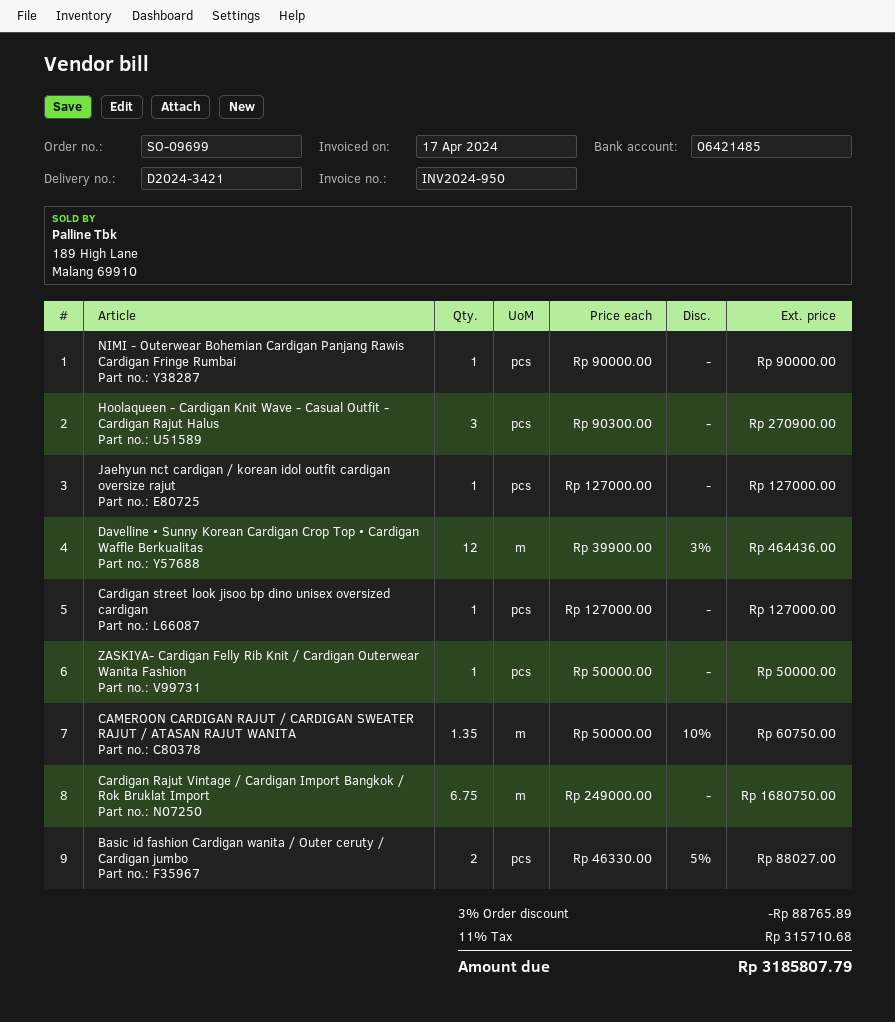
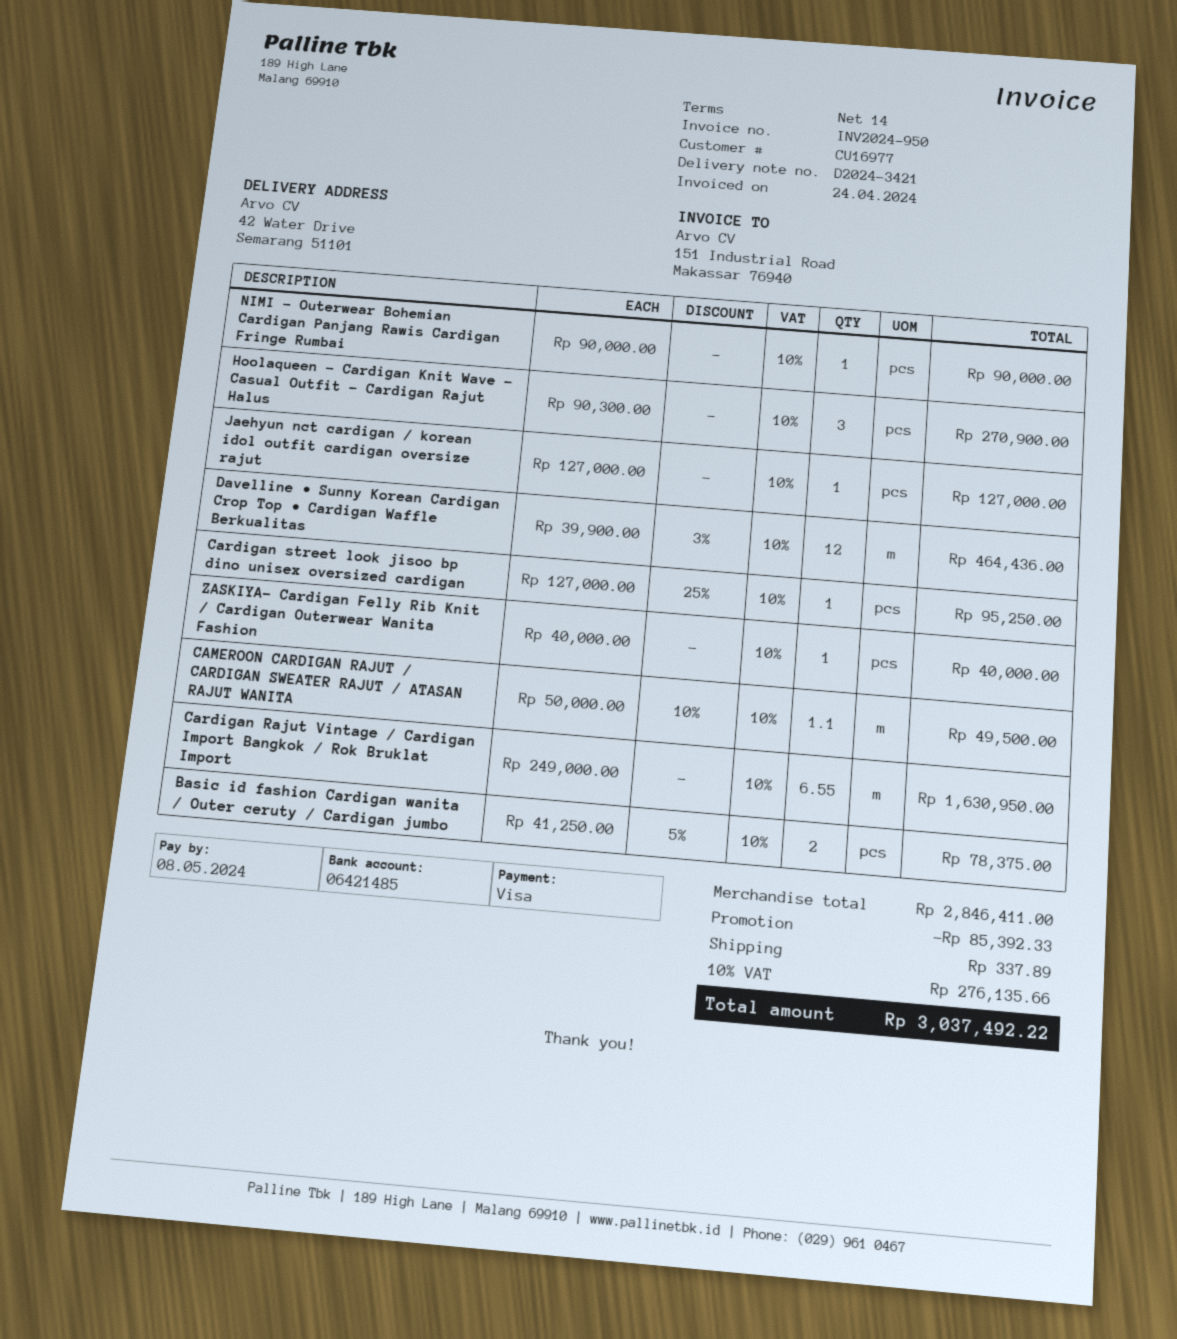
invoice date: 2024-04-17 -> 2024-04-24
Cardigan street look jisoo bp dino unisex oversized cardigan: 1 x 127000.00 = 127000.00 -> 1 x 127000.00 - 25% = 95250.00
ZASKIYA- Cardigan Felly Rib Knit / Cardigan Outerwear Wanita Fashion: 1 x 50000.00 = 50000.00 -> 1 x 40000.00 = 40000.00
CAMEROON CARDIGAN RAJUT / CARDIGAN SWEATER RAJUT / ATASAN RAJUT WANITA: 1.35 x 50000.00 - 10% = 60750.00 -> 1.1 x 50000.00 - 10% = 49500.00
Cardigan Rajut Vintage / Cardigan Import Bangkok / Rok Bruklat Import: 6.75 x 249000.00 = 1680750.00 -> 6.55 x 249000.00 = 1630950.00
Basic id fashion Cardigan wanita / Outer ceruty / Cardigan jumbo: 2 x 46330.00 - 5% = 88027.00 -> 2 x 41250.00 - 5% = 78375.00
discount: 88765.89 -> 85392.33
shipping: none -> 337.89
tax: 11% = 315710.68 -> 10% = 276135.66
total: 3185807.79 -> 3037492.22

